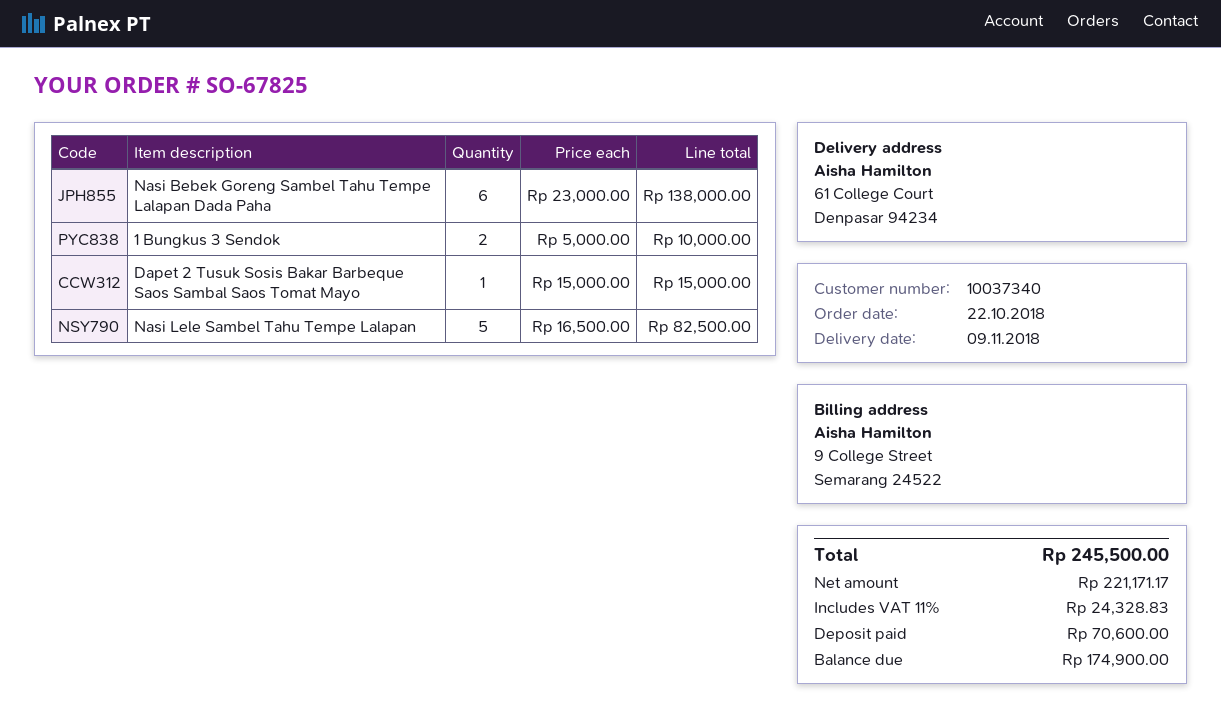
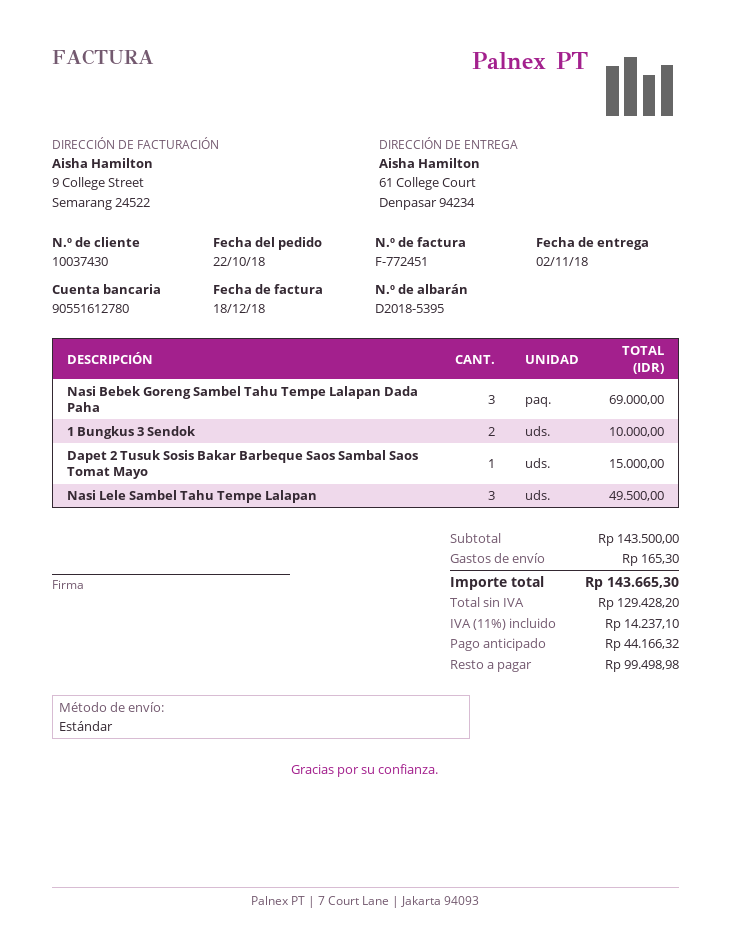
delivery date: 2018-11-09 -> 2018-11-02
customer number: 10037340 -> 10037430
Nasi Bebek Goreng Sambel Tahu Tempe Lalapan Dada Paha: 6 for 138000.00 -> 3 for 69000.00
Nasi Lele Sambel Tahu Tempe Lalapan: 5 for 82500.00 -> 3 for 49500.00
shipping: none -> 165.30
net: 221171.17 -> 129428.20
tax: 11% = 24328.83 -> 11% = 14237.10
total: 245500.00 -> 143665.30
deposit: 70600.00 -> 44166.32
balance: 174900.00 -> 99498.98

